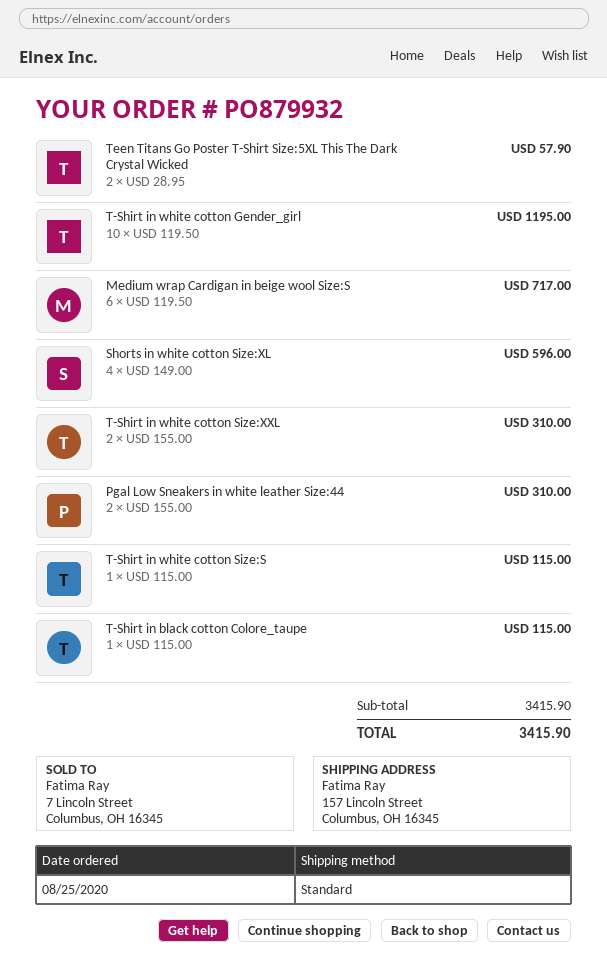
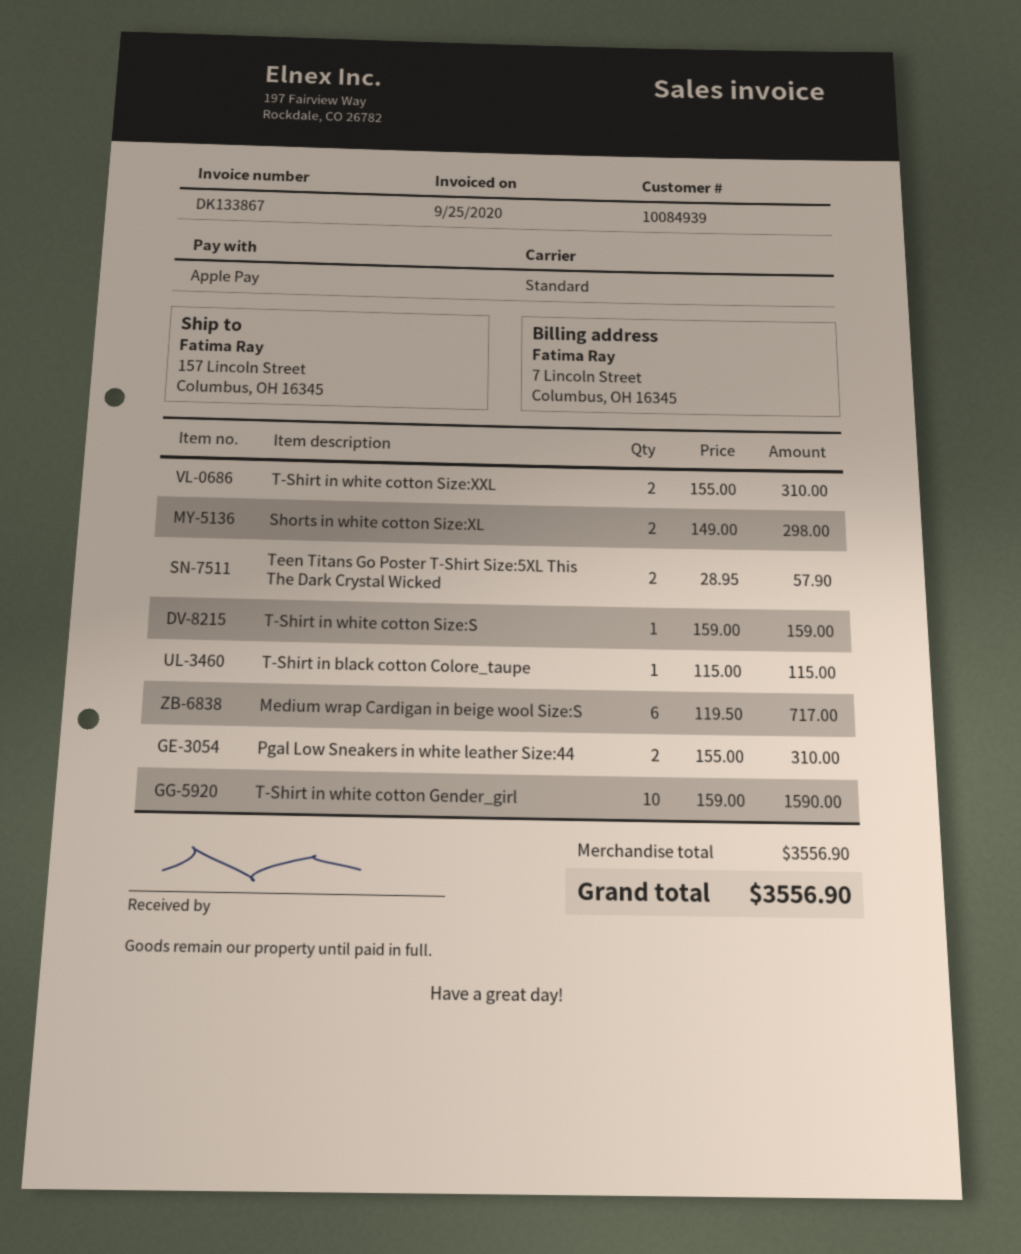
T-Shirt in white cotton Gender_girl: 10 x 119.50 = 1195.00 -> 10 x 159.00 = 1590.00
Shorts in white cotton Size:XL: 4 x 149.00 = 596.00 -> 2 x 149.00 = 298.00
T-Shirt in white cotton Size:S: 1 x 115.00 = 115.00 -> 1 x 159.00 = 159.00
subtotal: 3415.90 -> 3556.90
total: 3415.90 -> 3556.90

